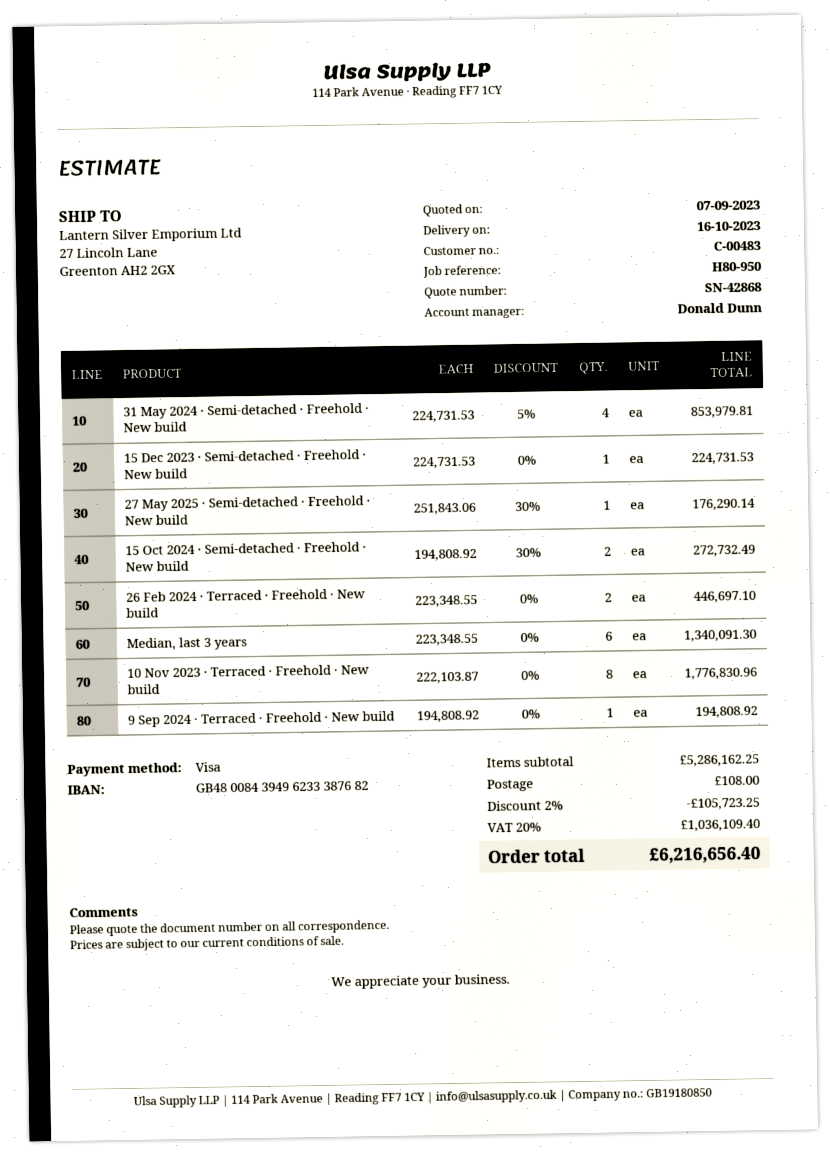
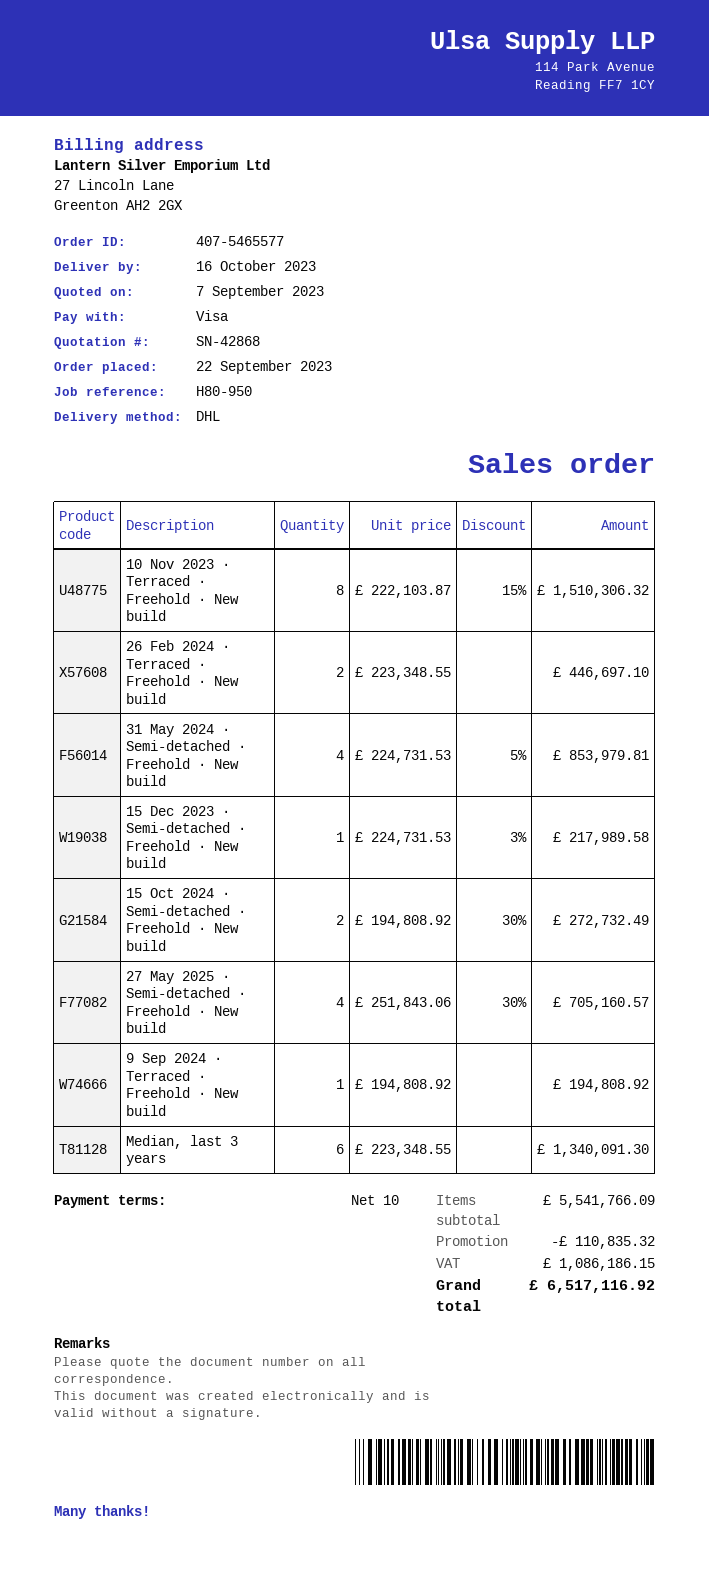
15 Dec 2023 · Semi-detached · Freehold · New build: 1 x 224731.53 = 224731.53 -> 1 x 224731.53 - 3% = 217989.58
27 May 2025 · Semi-detached · Freehold · New build: 1 x 251843.06 - 30% = 176290.14 -> 4 x 251843.06 - 30% = 705160.57
10 Nov 2023 · Terraced · Freehold · New build: 8 x 222103.87 = 1776830.96 -> 8 x 222103.87 - 15% = 1510306.32
subtotal: 5286162.25 -> 5541766.09
discount: 105723.25 -> 110835.32
shipping: 108.00 -> none
tax: 1036109.40 -> 1086186.15
total: 6216656.40 -> 6517116.92

